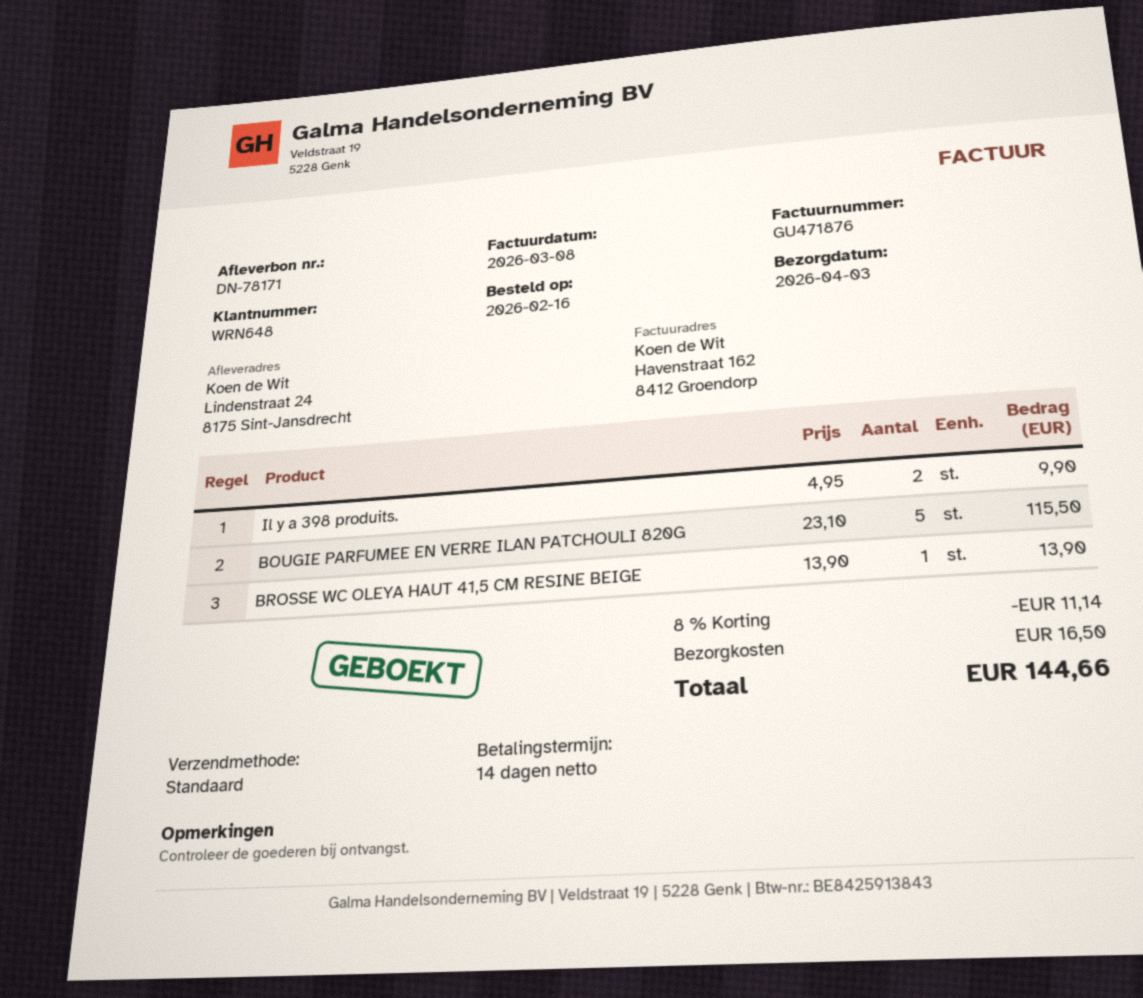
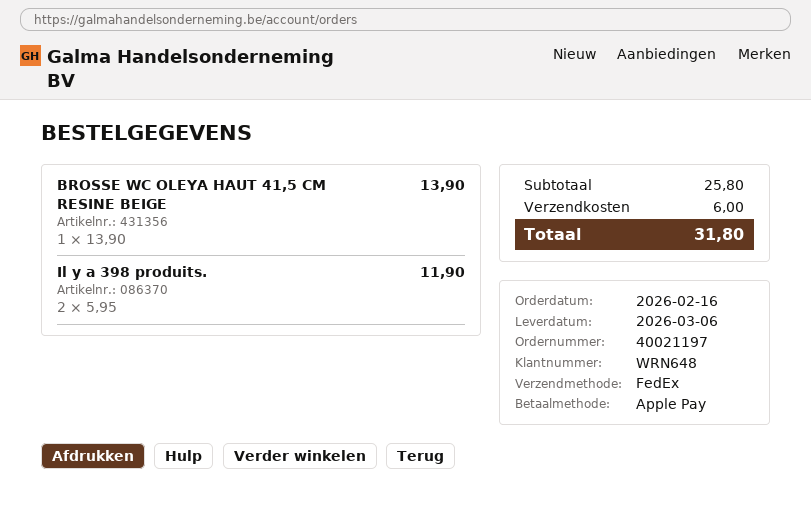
delivery date: 2026-04-03 -> 2026-03-06
shipping method: standard -> FedEx
Il y a 398 produits.: 2 x 4.95 = 9.90 -> 2 x 5.95 = 11.90
BOUGIE PARFUMEE EN VERRE ILAN PATCHOULI 820G: 5 x 23.10 = 115.50 -> none
discount: 8% = 11.14 -> none
shipping: 16.50 -> 6.00
total: 144.66 -> 31.80

